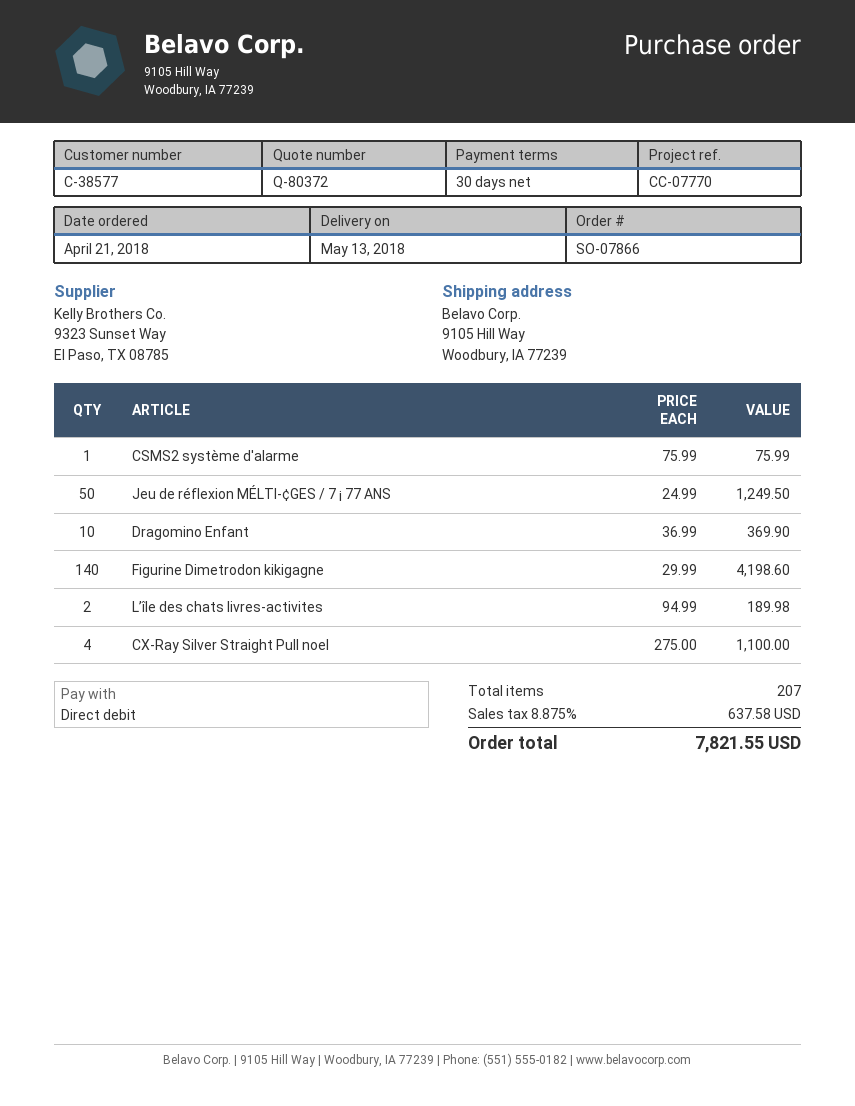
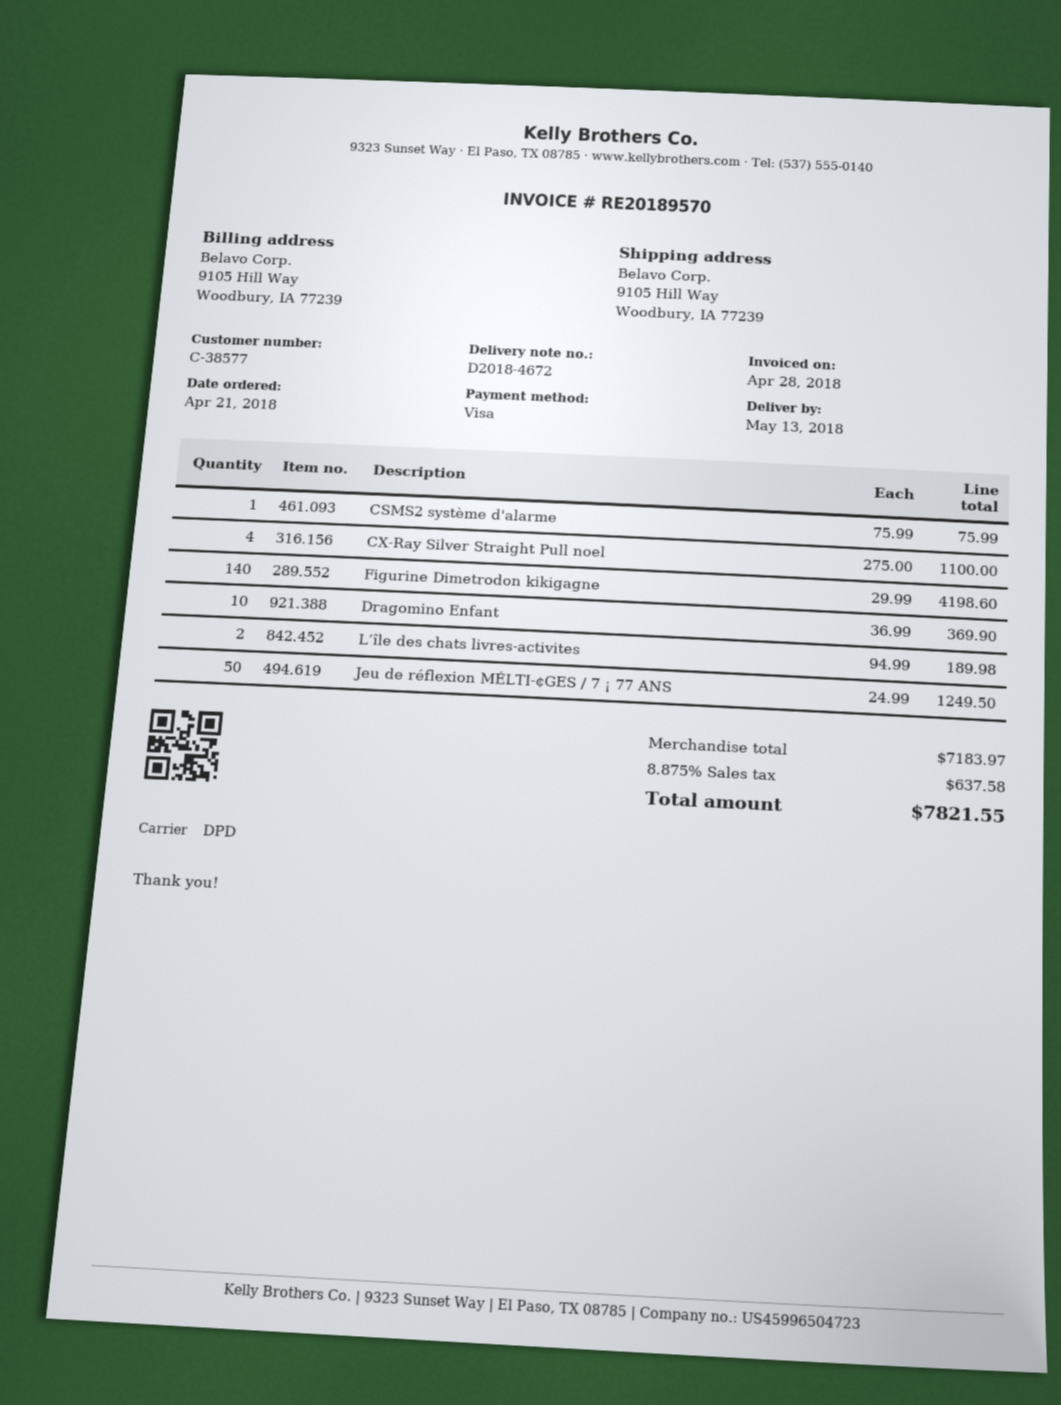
payment method: direct debit -> Visa

